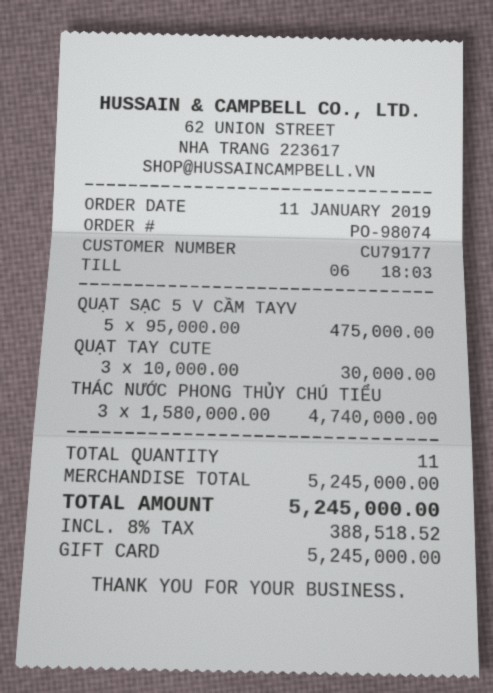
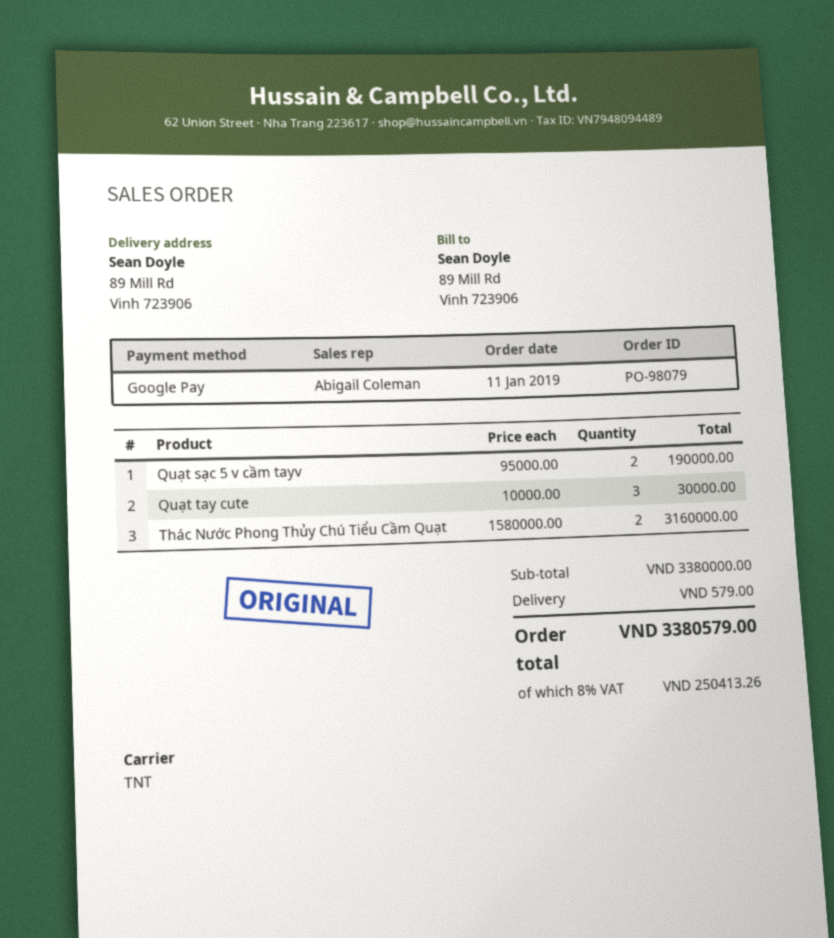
order number: PO-98074 -> PO-98079
payment method: gift card -> Google Pay
QUẠT SẠC 5 V CẦM TAYV: 5 x 95000.00 = 475000.00 -> 2 x 95000.00 = 190000.00
THÁC NƯỚC PHONG THỦY CHÚ TIỂU: 3 x 1580000.00 = 4740000.00 -> 2 x 1580000.00 = 3160000.00
subtotal: 5245000.00 -> 3380000.00
shipping: none -> 579.00
tax: 8% = 388518.52 -> 8% = 250413.26
total: 5245000.00 -> 3380579.00

